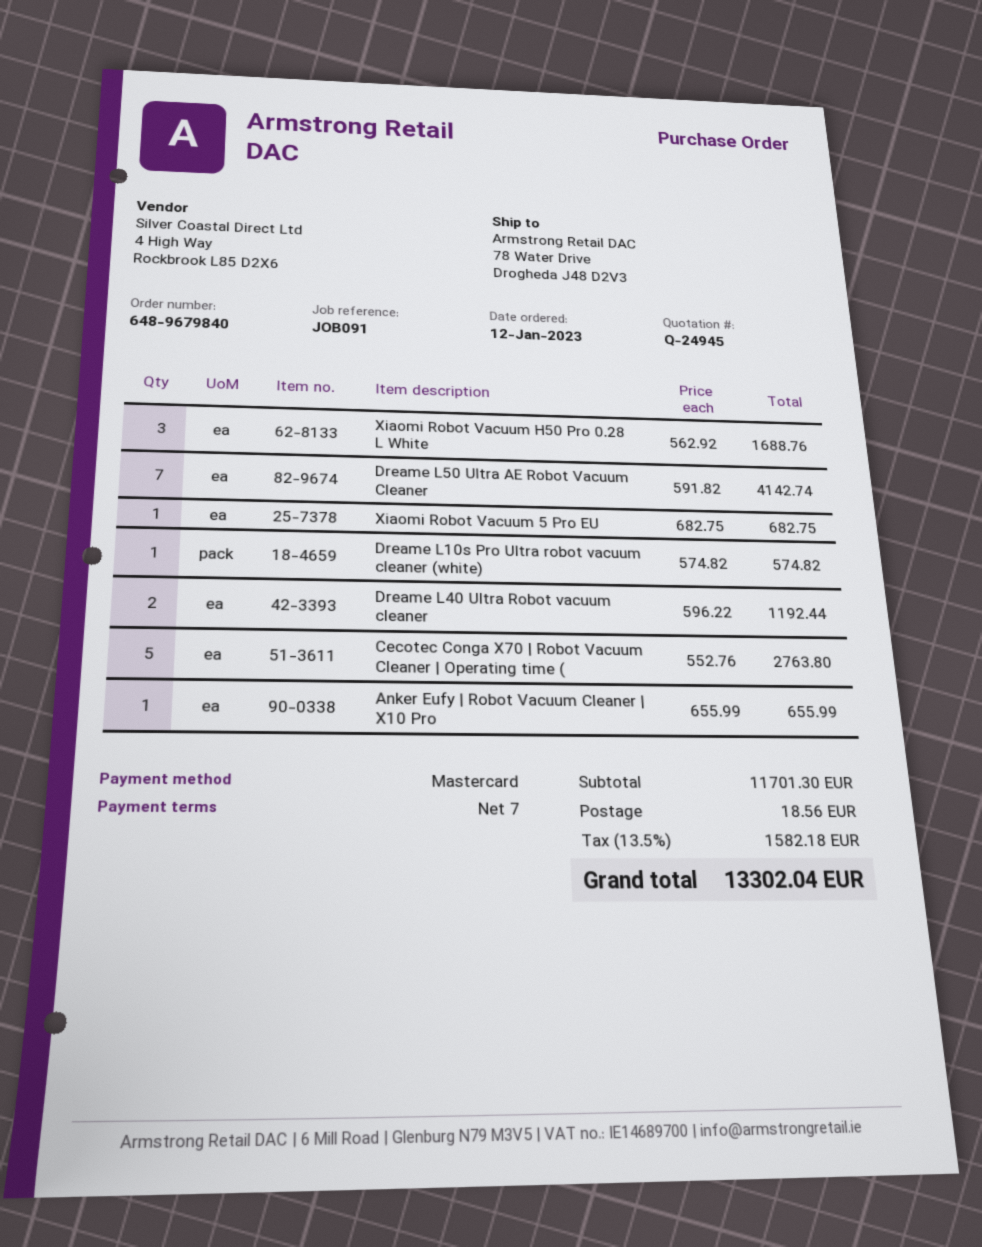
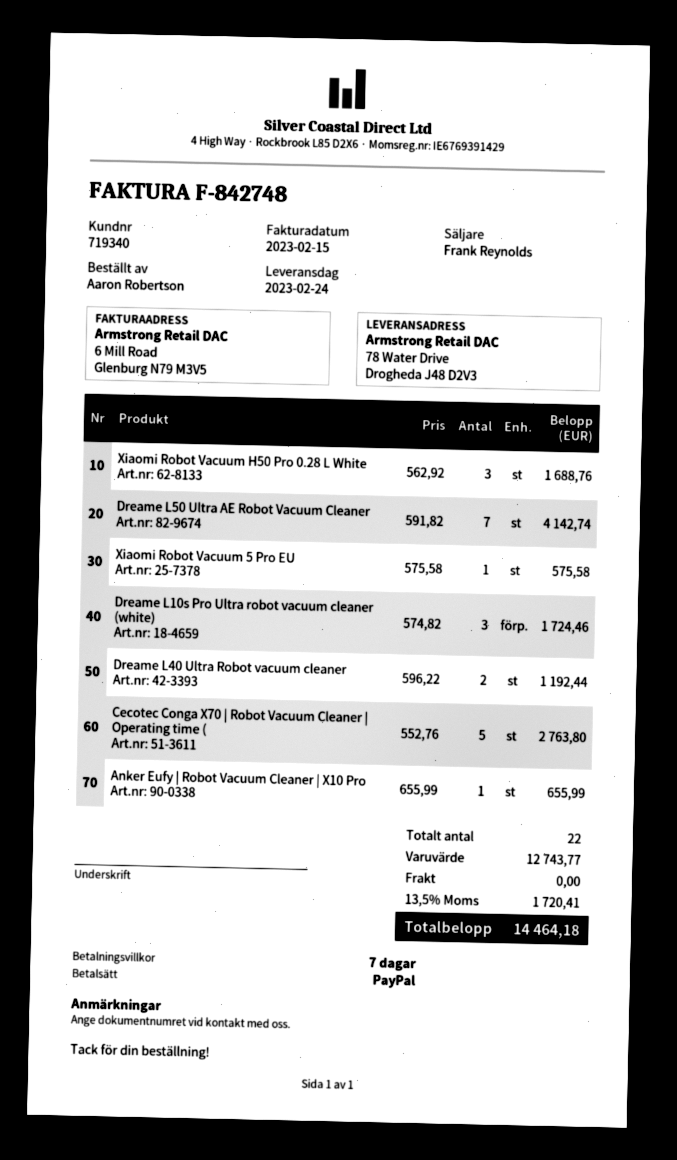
payment method: Mastercard -> PayPal
Xiaomi Robot Vacuum 5 Pro EU: 1 x 682.75 = 682.75 -> 1 x 575.58 = 575.58
Dreame L10s Pro Ultra robot vacuum cleaner (white): 1 x 574.82 = 574.82 -> 3 x 574.82 = 1724.46
subtotal: 11701.30 -> 12743.77
shipping: 18.56 -> 0.00
tax: 13.5% = 1582.18 -> 13.5% = 1720.41
total: 13302.04 -> 14464.18

